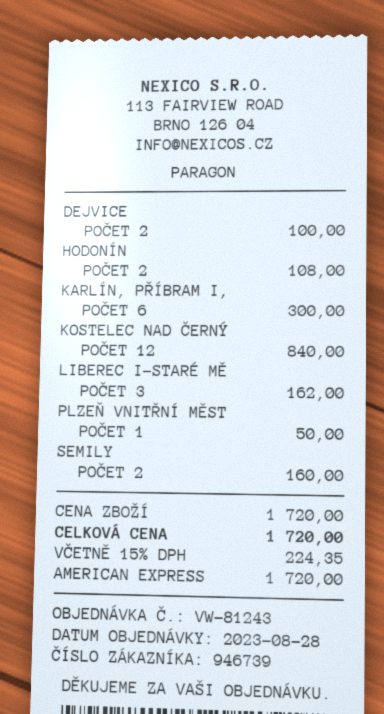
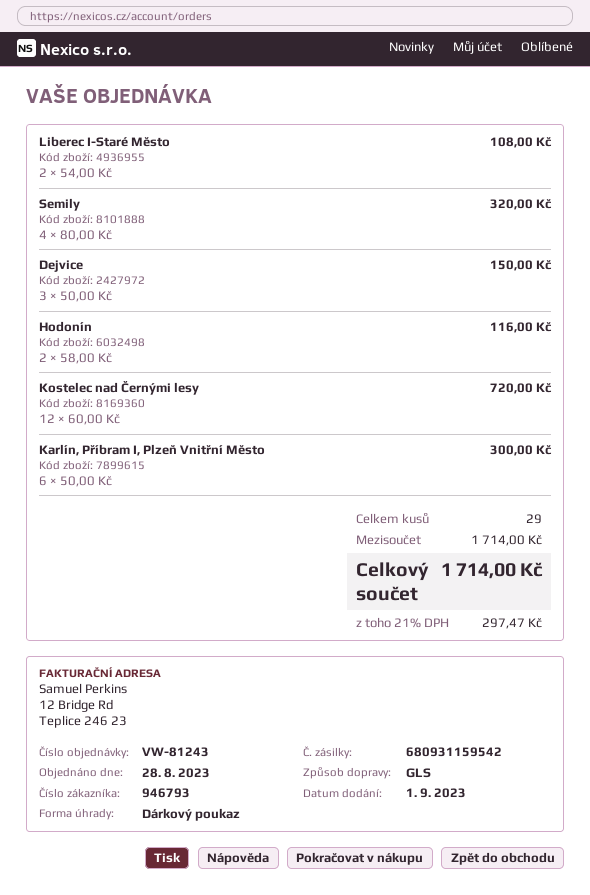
customer number: 946739 -> 946793
payment method: American Express -> gift card
DEJVICE: 2 for 100.00 -> 3 for 150.00
HODONÍN: 2 for 108.00 -> 2 for 116.00
KOSTELEC NAD ČERNÝ: 12 for 840.00 -> 12 for 720.00
LIBEREC I-STARÉ MĚ: 3 for 162.00 -> 2 for 108.00
PLZEŇ VNITŘNÍ MĚST: 1 for 50.00 -> none
SEMILY: 2 for 160.00 -> 4 for 320.00
subtotal: 1720.00 -> 1714.00
tax: 15% = 224.35 -> 21% = 297.47
total: 1720.00 -> 1714.00

